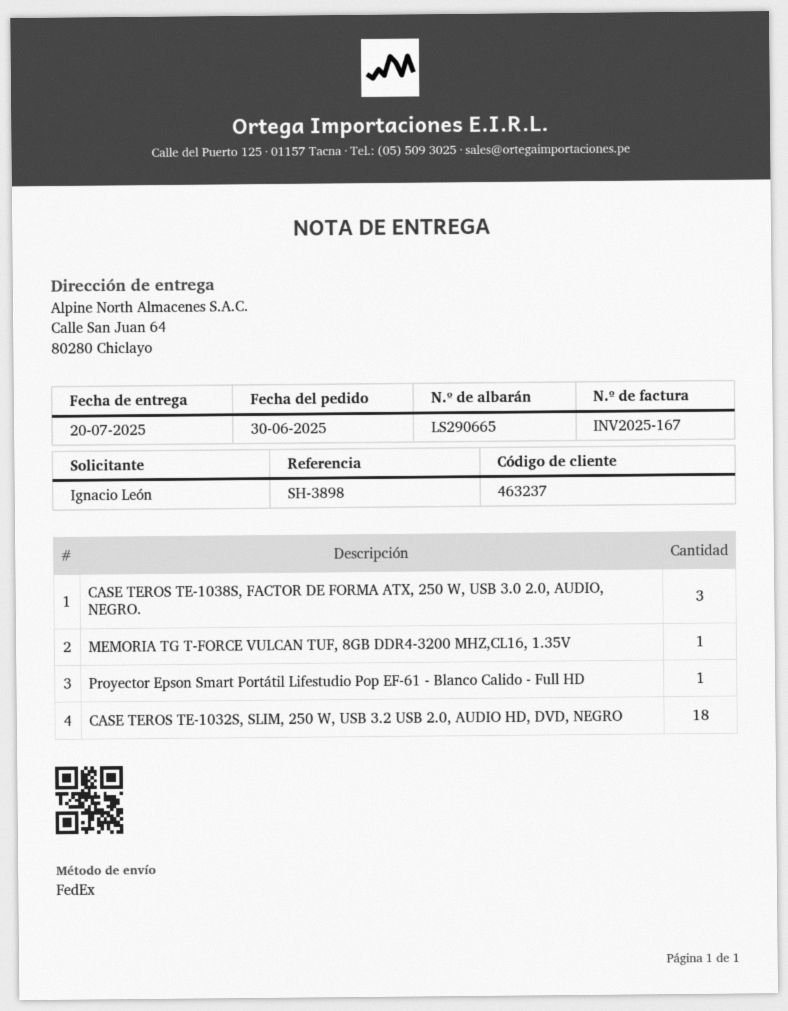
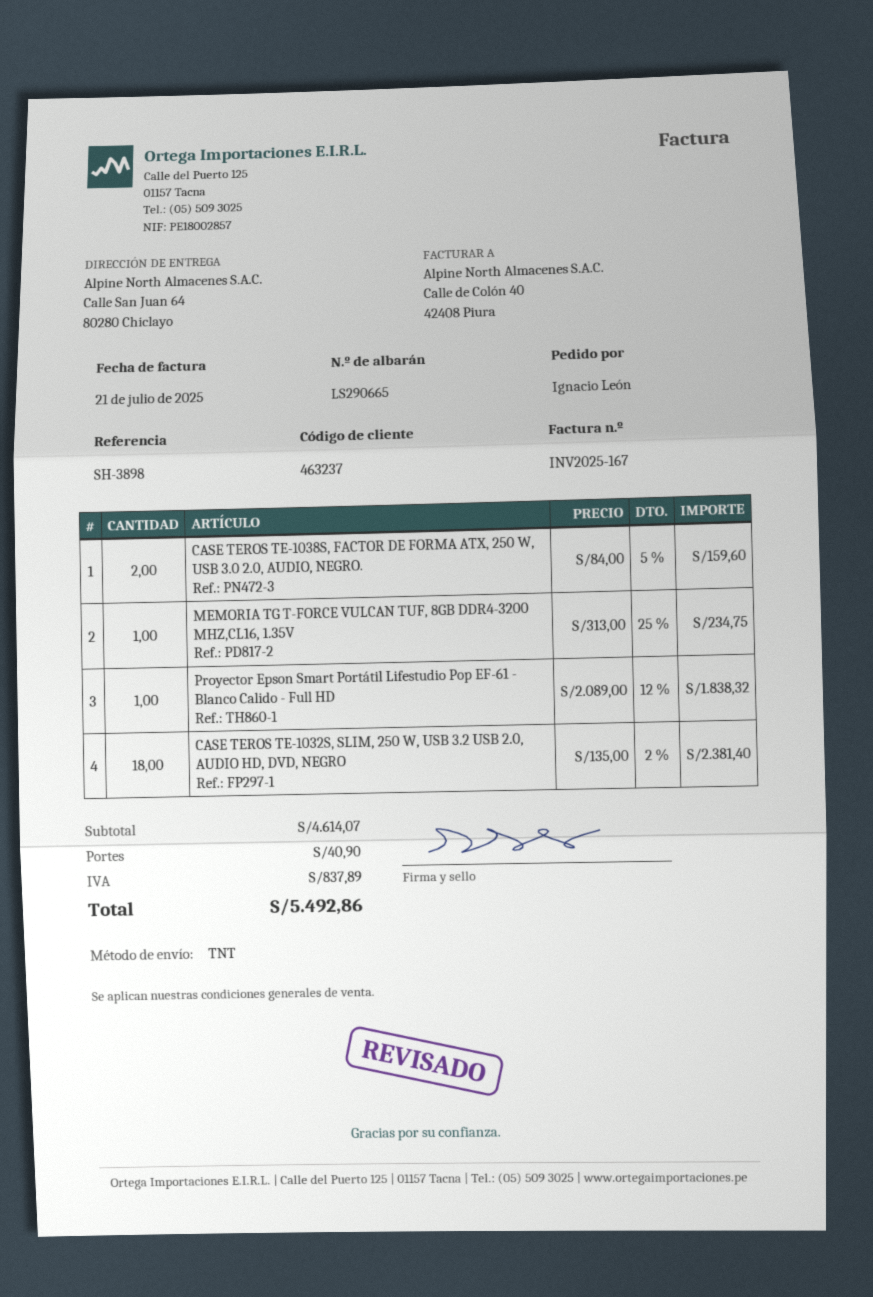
shipping method: FedEx -> TNT
CASE TEROS TE-1038S, FACTOR DE FORMA ATX, 250 W, USB 3.0 2.0, AUDIO, NEGRO.: 3 -> 2

